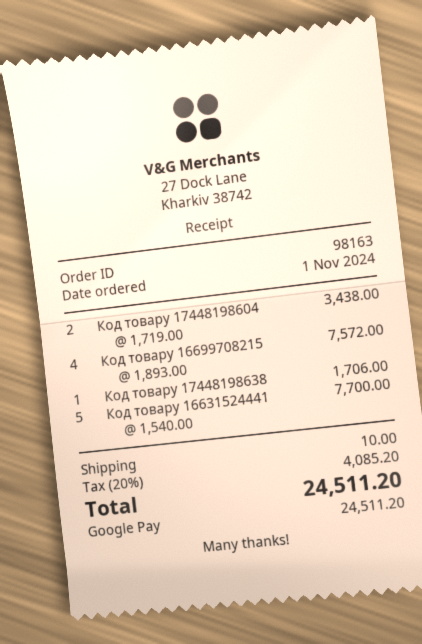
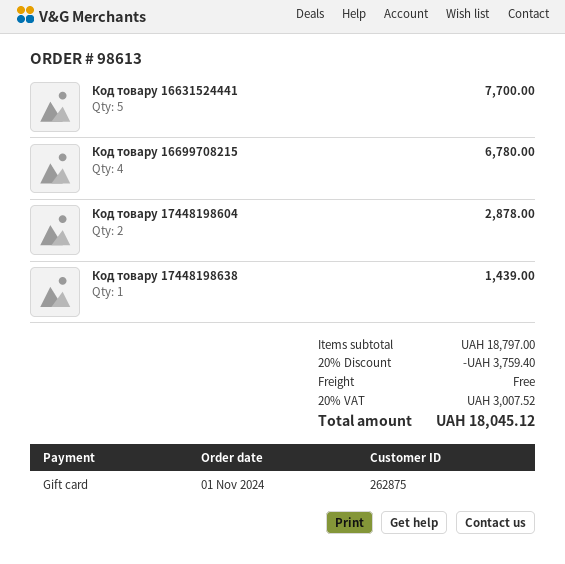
order number: 98163 -> 98613
payment method: Google Pay -> gift card
Код товару 17448198604: 2 for 3438.00 -> 2 for 2878.00
Код товару 16699708215: 4 for 7572.00 -> 4 for 6780.00
Код товару 17448198638: 1 for 1706.00 -> 1 for 1439.00
discount: none -> 20% = 3759.40
shipping: 10.00 -> 0.00
tax: 20% = 4085.20 -> 20% = 3007.52
total: 24511.20 -> 18045.12

